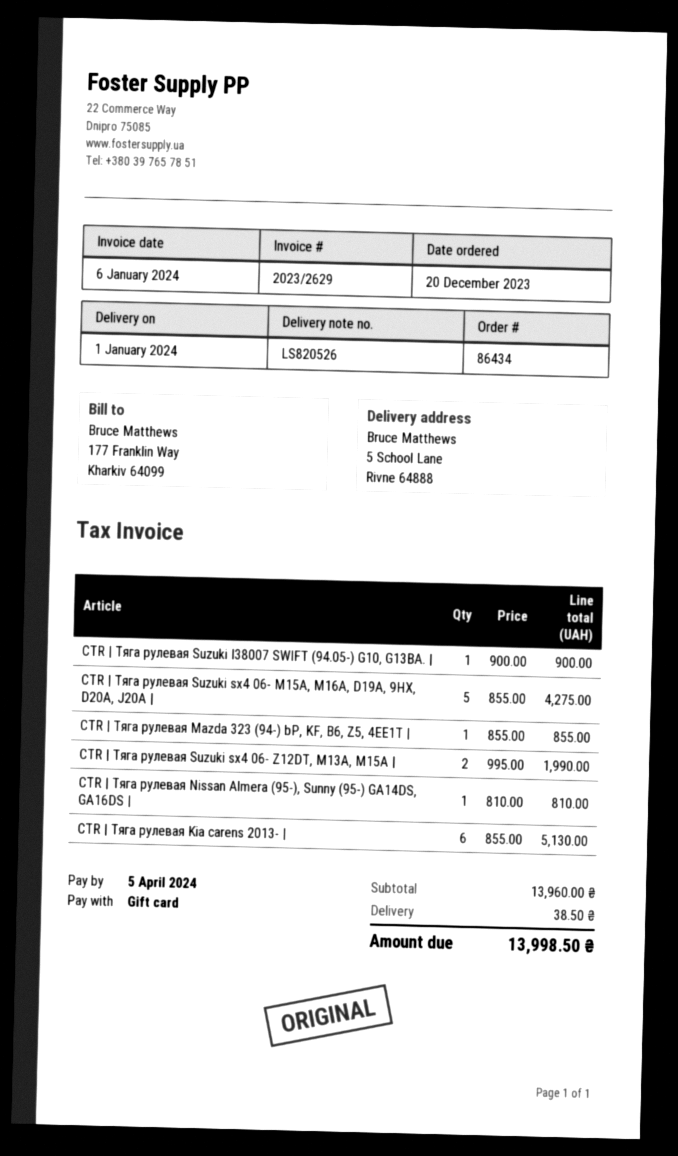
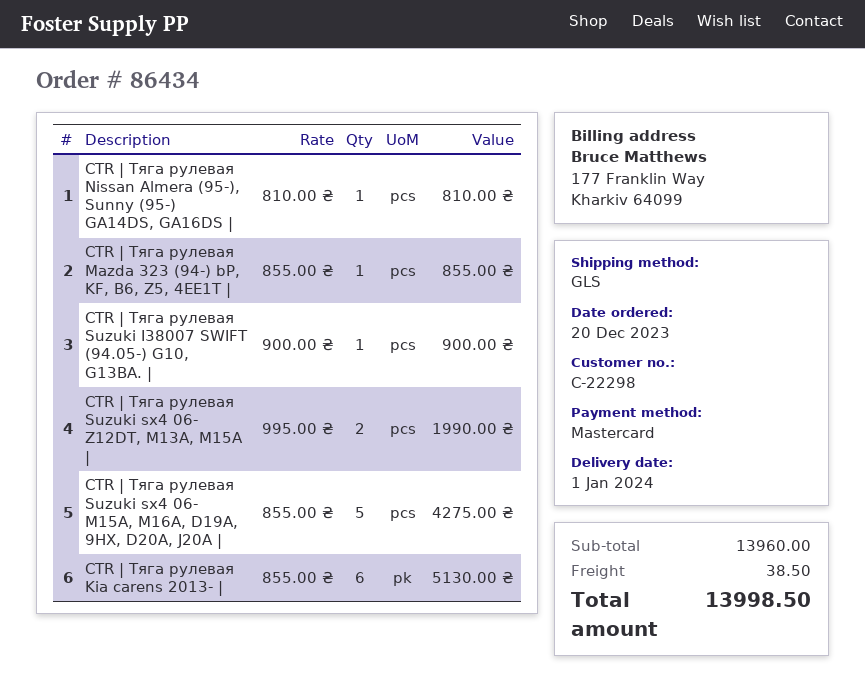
payment method: gift card -> Mastercard

